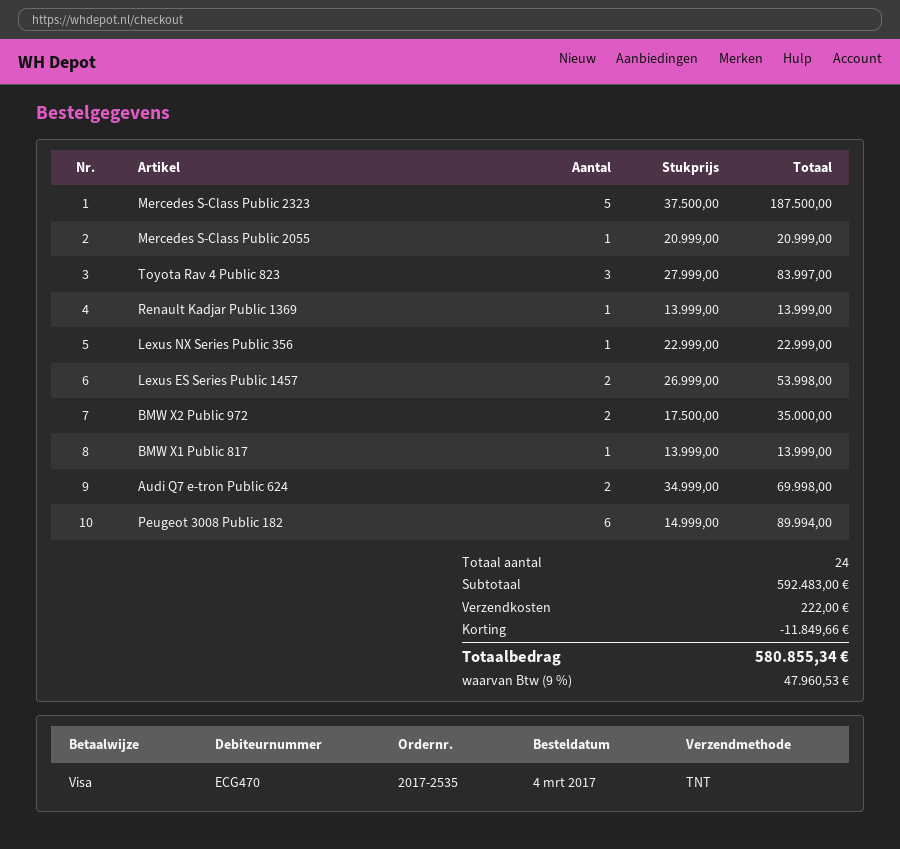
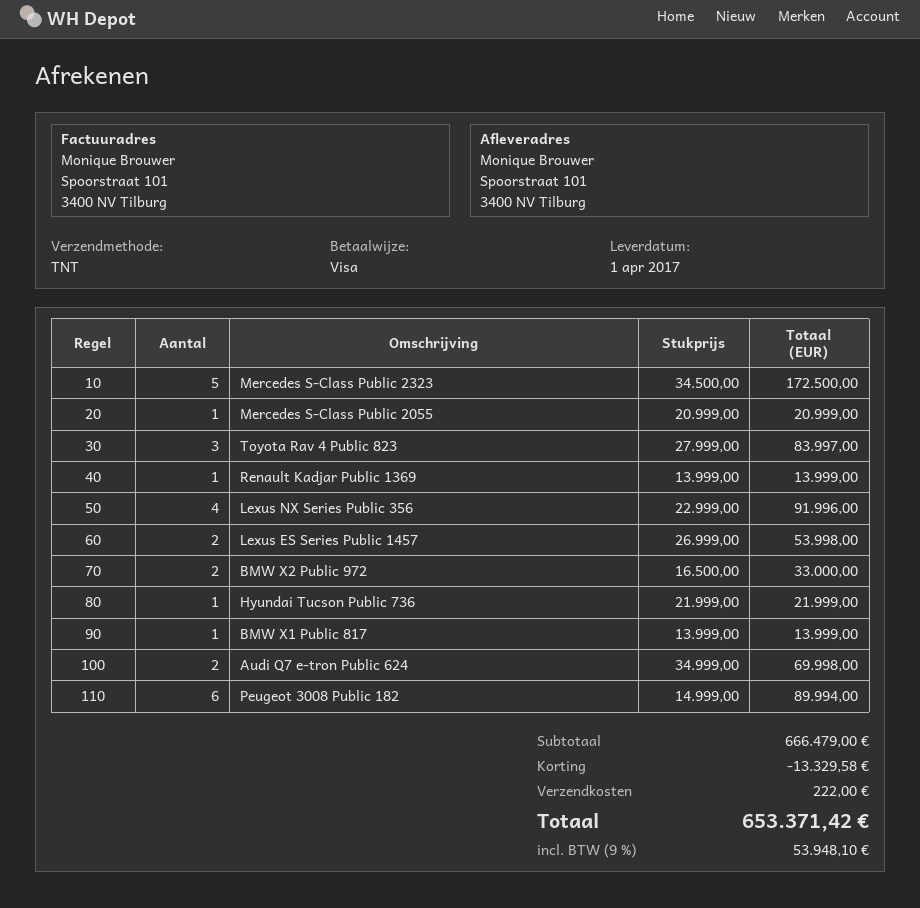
Mercedes S-Class Public 2323: 5 x 37500.00 = 187500.00 -> 5 x 34500.00 = 172500.00
Lexus NX Series Public 356: 1 x 22999.00 = 22999.00 -> 4 x 22999.00 = 91996.00
BMW X2 Public 972: 2 x 17500.00 = 35000.00 -> 2 x 16500.00 = 33000.00
Hyundai Tucson Public 736: none -> 1 x 21999.00 = 21999.00
subtotal: 592483.00 -> 666479.00
discount: 11849.66 -> 13329.58
tax: 9% = 47960.53 -> 9% = 53948.10
total: 580855.34 -> 653371.42

